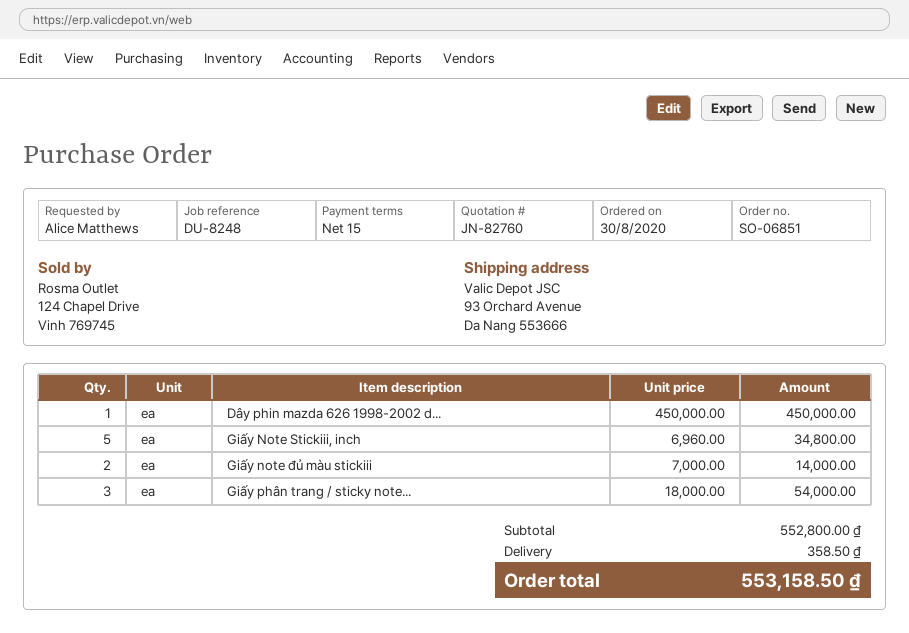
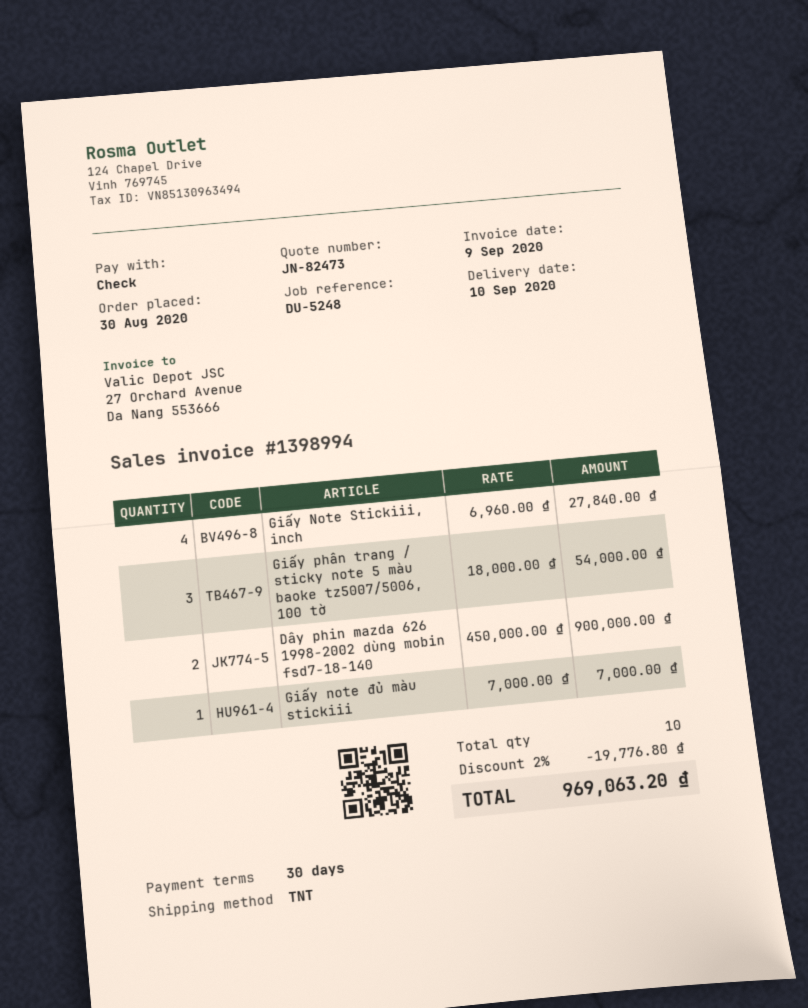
quote number: JN-82760 -> JN-82473
payment terms: 15 days -> 30 days
reference: DU-8248 -> DU-5248
Dây phin mazda 626 1998-2002 d...: 1 x 450000.00 = 450000.00 -> 2 x 450000.00 = 900000.00
Giấy Note Stickiii, inch: 5 x 6960.00 = 34800.00 -> 4 x 6960.00 = 27840.00
Giấy note đủ màu stickiii: 2 x 7000.00 = 14000.00 -> 1 x 7000.00 = 7000.00
discount: none -> 2% = 19776.80
shipping: 358.50 -> none
total: 553158.50 -> 969063.20

